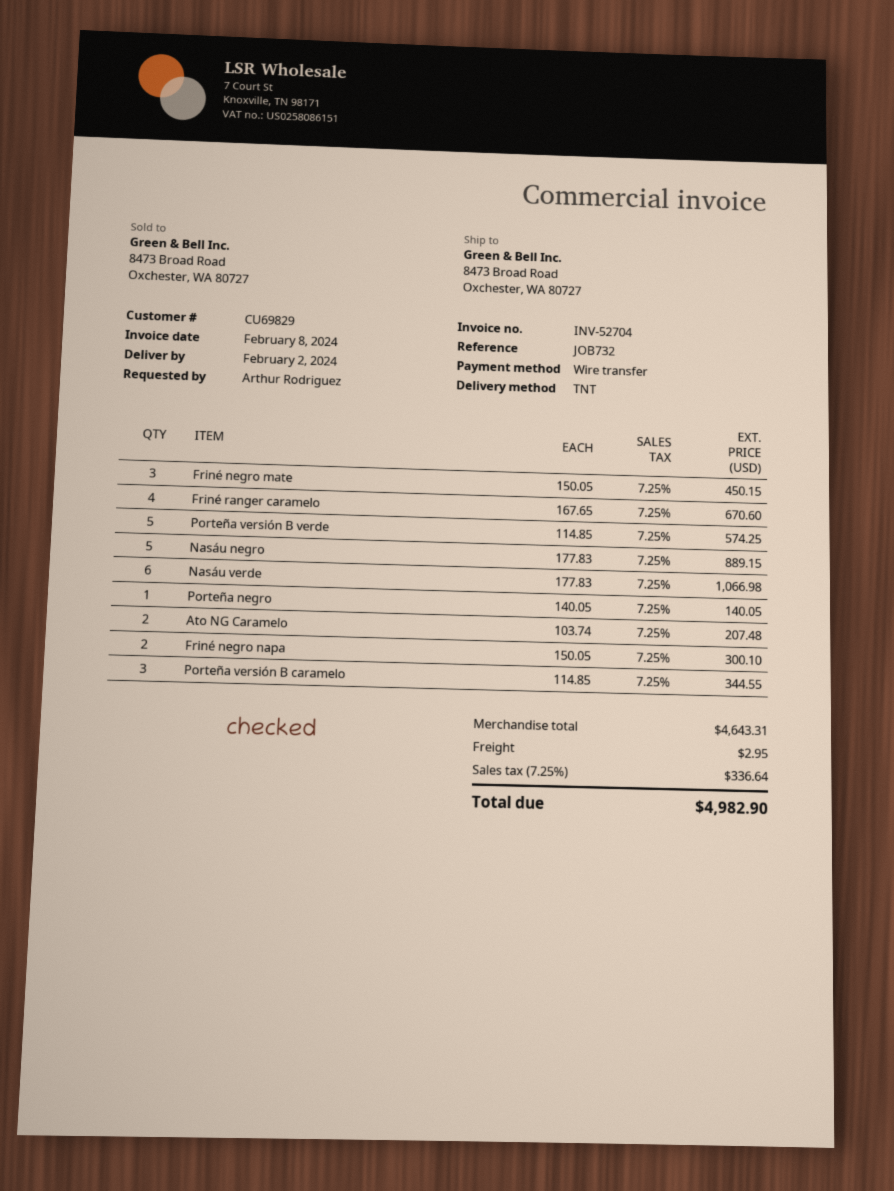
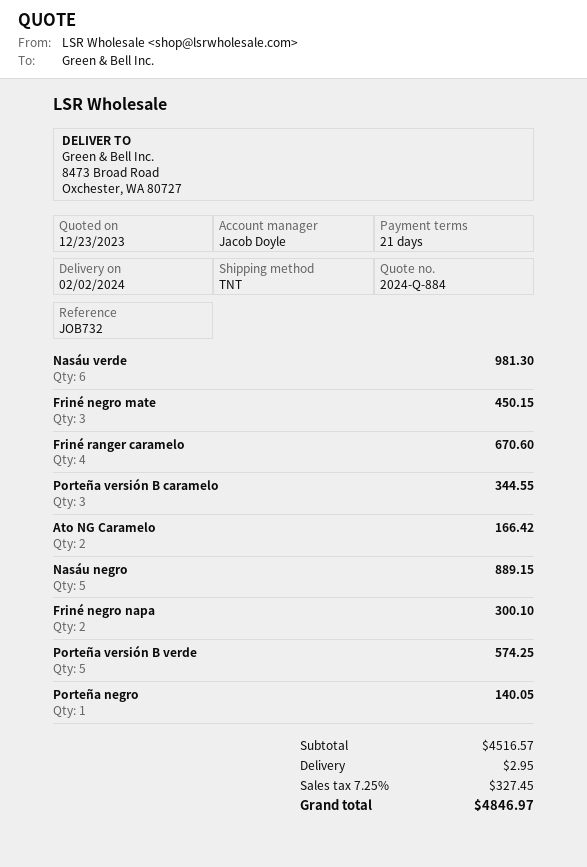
Nasáu verde: 6 for 1066.98 -> 6 for 981.30
Ato NG Caramelo: 2 for 207.48 -> 2 for 166.42
subtotal: 4643.31 -> 4516.57
tax: 7.25% = 336.64 -> 7.25% = 327.45
total: 4982.90 -> 4846.97

